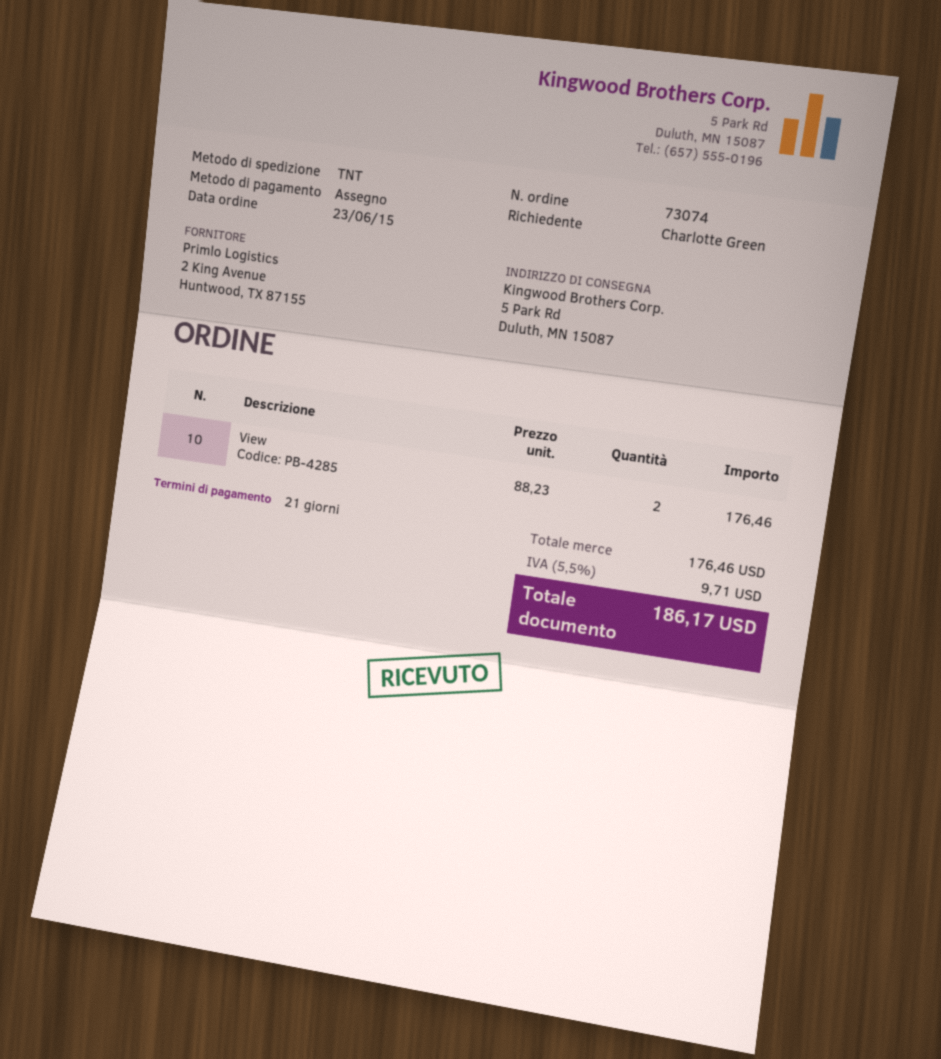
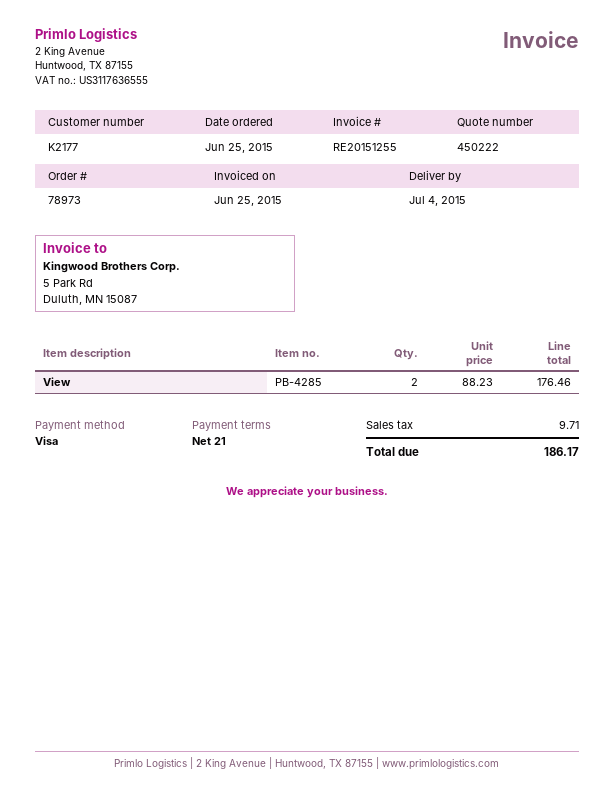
order number: 73074 -> 78973
order date: 2015-06-23 -> 2015-06-25
payment method: cheque -> Visa

